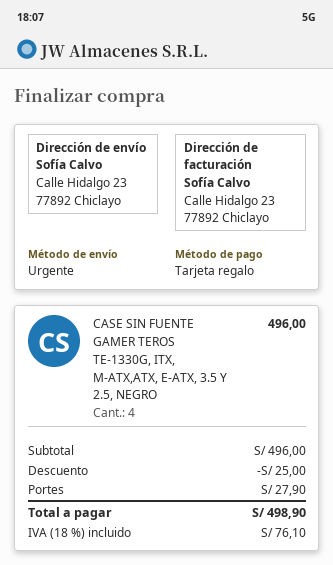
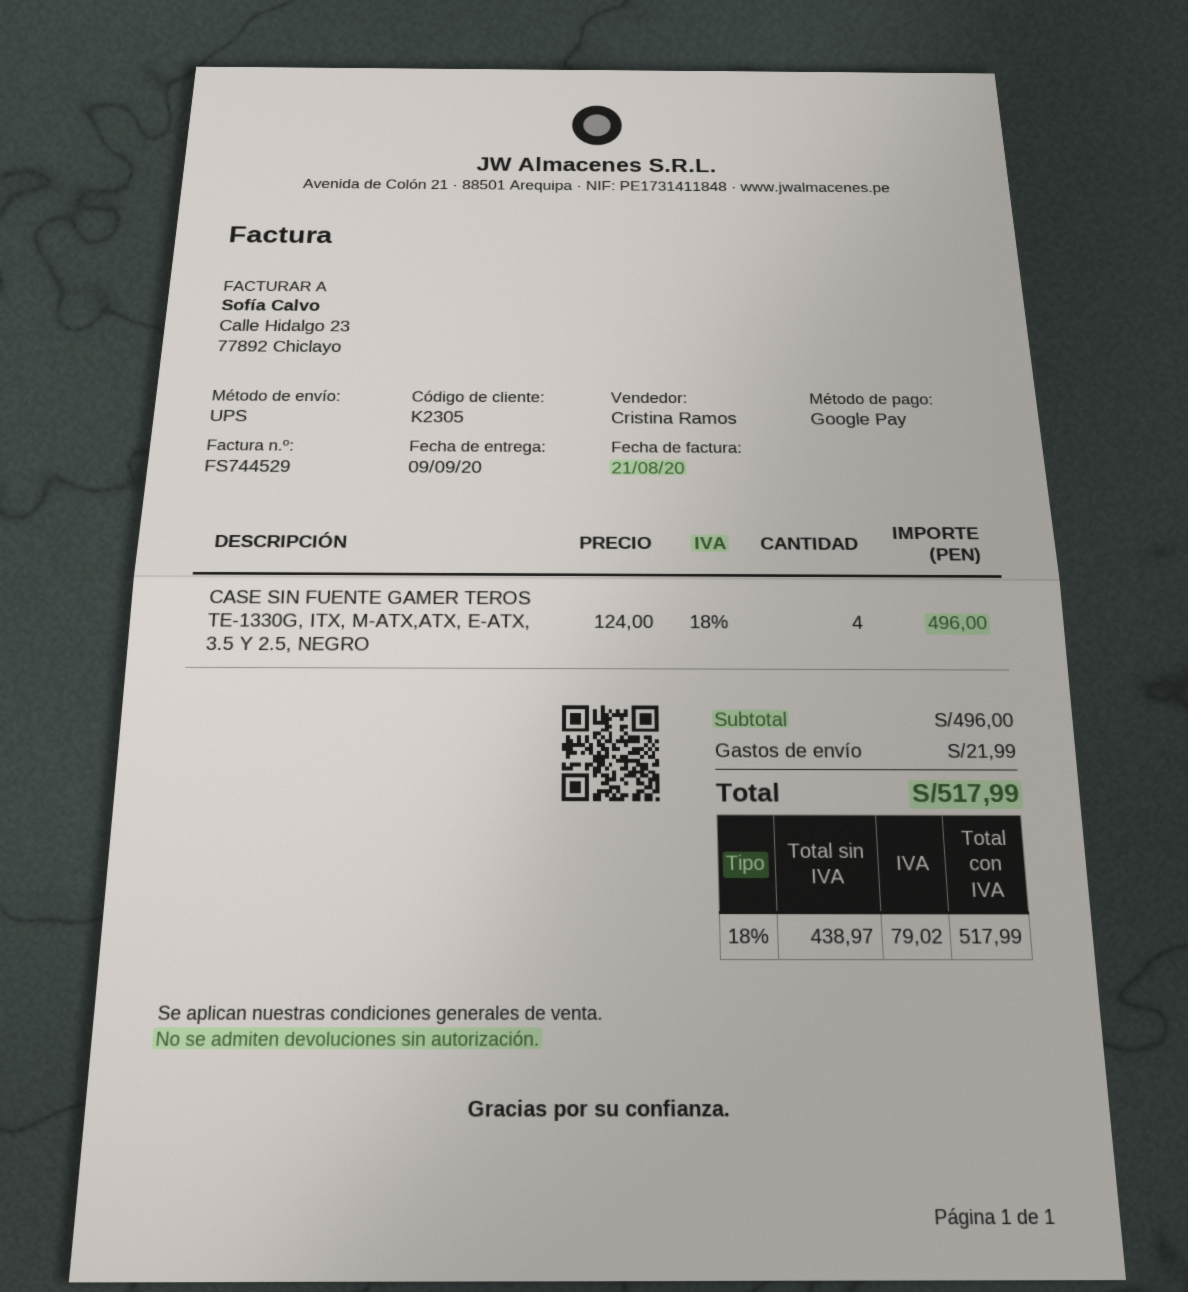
payment method: gift card -> Google Pay
shipping method: express -> UPS
discount: 25.00 -> none
shipping: 27.90 -> 21.99
tax: 18% = 76.10 -> 18% = 79.02
total: 498.90 -> 517.99

